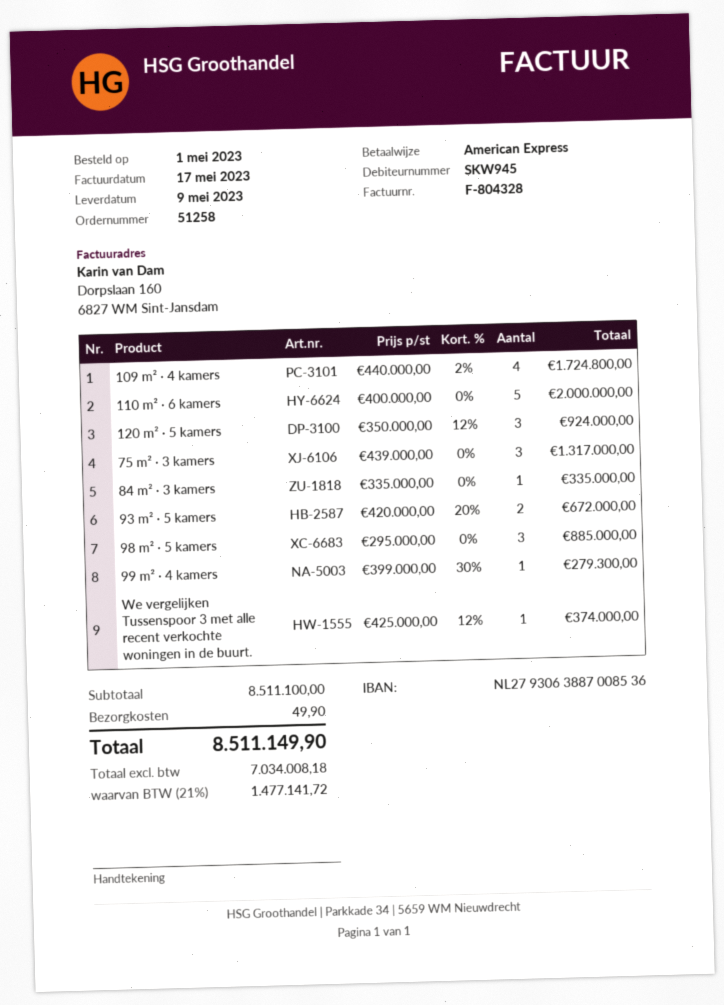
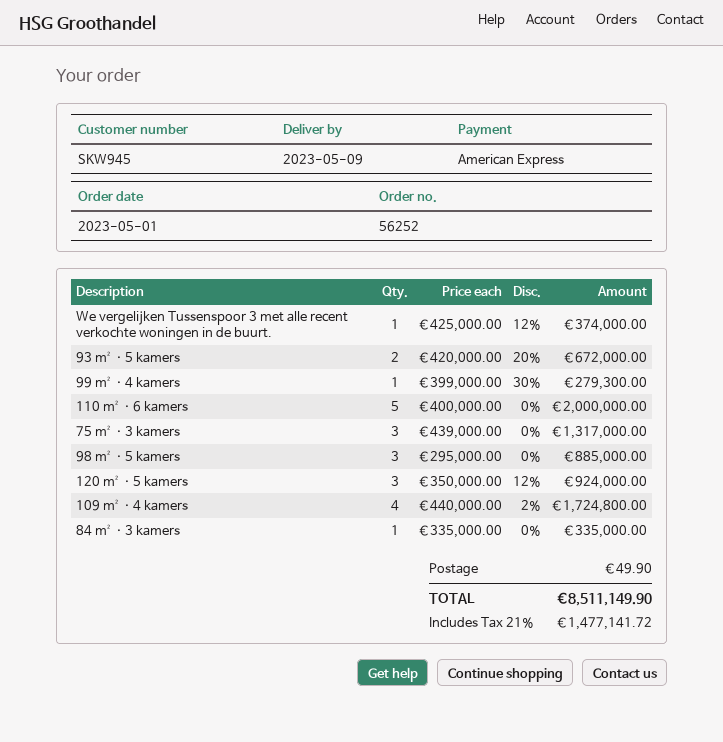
order number: 51258 -> 56252

